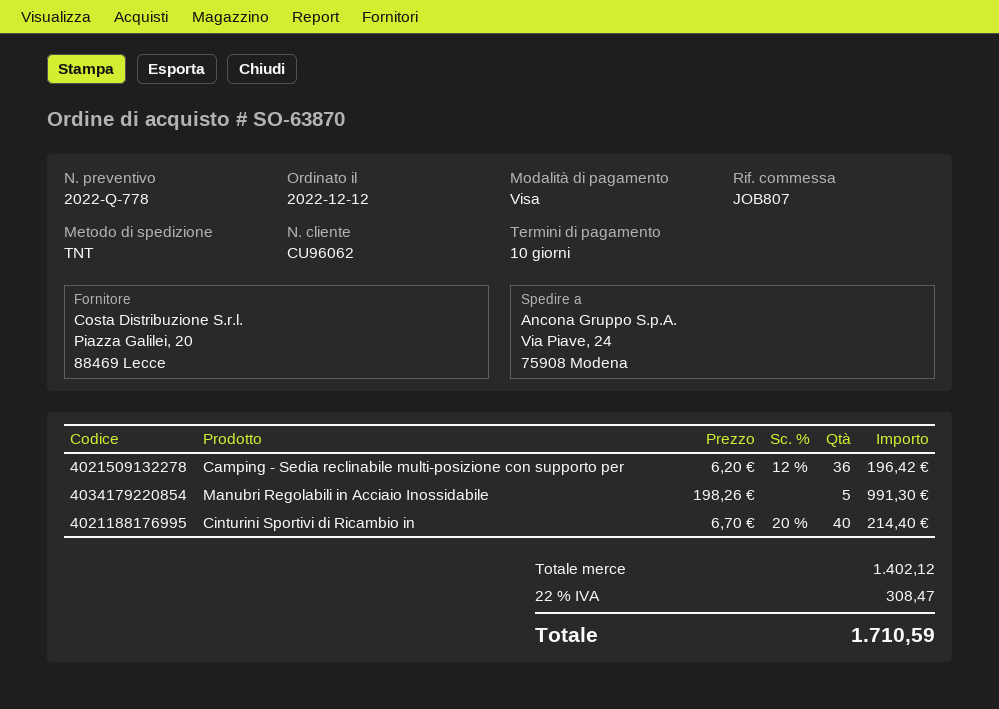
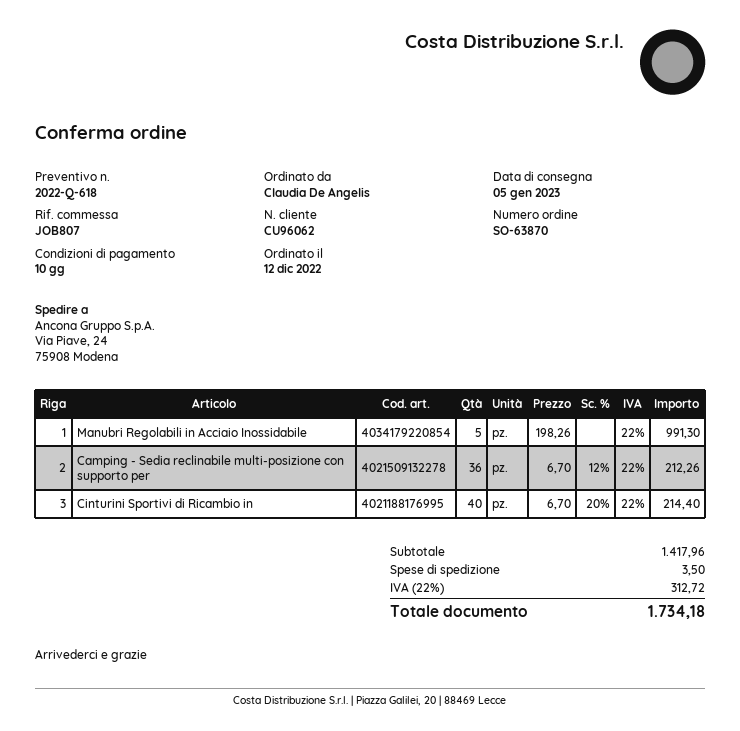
quote number: 2022-Q-778 -> 2022-Q-618
Camping - Sedia reclinabile multi-posizione con supporto per: 36 x 6.20 - 12% = 196.42 -> 36 x 6.70 - 12% = 212.26
subtotal: 1402.12 -> 1417.96
shipping: none -> 3.50
tax: 22% = 308.47 -> 22% = 312.72
total: 1710.59 -> 1734.18

